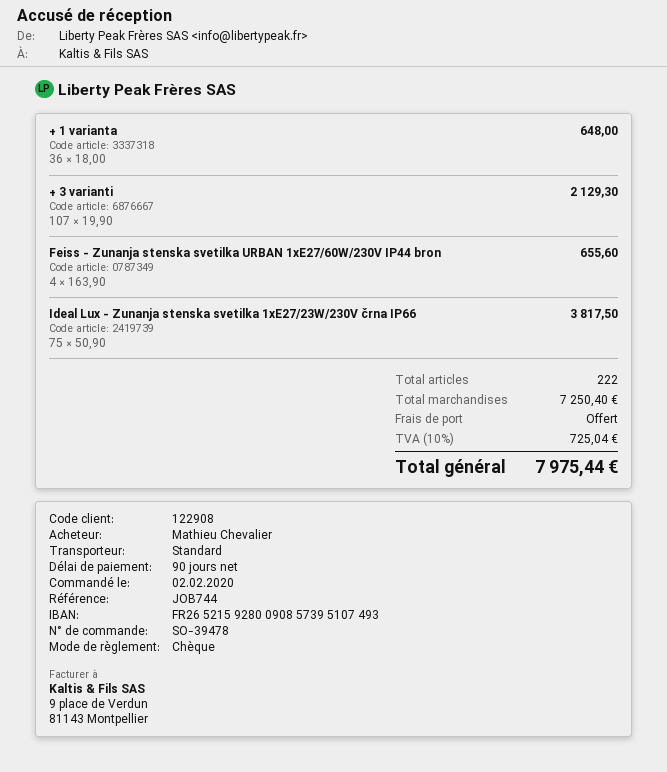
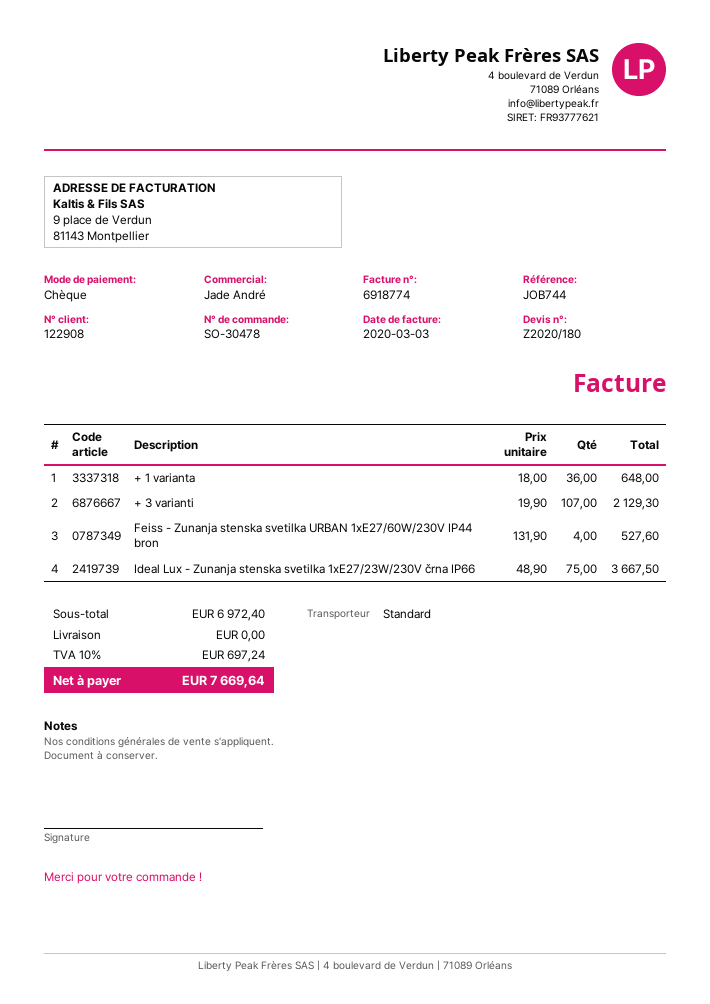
order number: SO-39478 -> SO-30478
Feiss - Zunanja stenska svetilka URBAN 1xE27/60W/230V IP44 bron: 4 x 163.90 = 655.60 -> 4 x 131.90 = 527.60
Ideal Lux - Zunanja stenska svetilka 1xE27/23W/230V črna IP66: 75 x 50.90 = 3817.50 -> 75 x 48.90 = 3667.50
subtotal: 7250.40 -> 6972.40
tax: 10% = 725.04 -> 10% = 697.24
total: 7975.44 -> 7669.64

